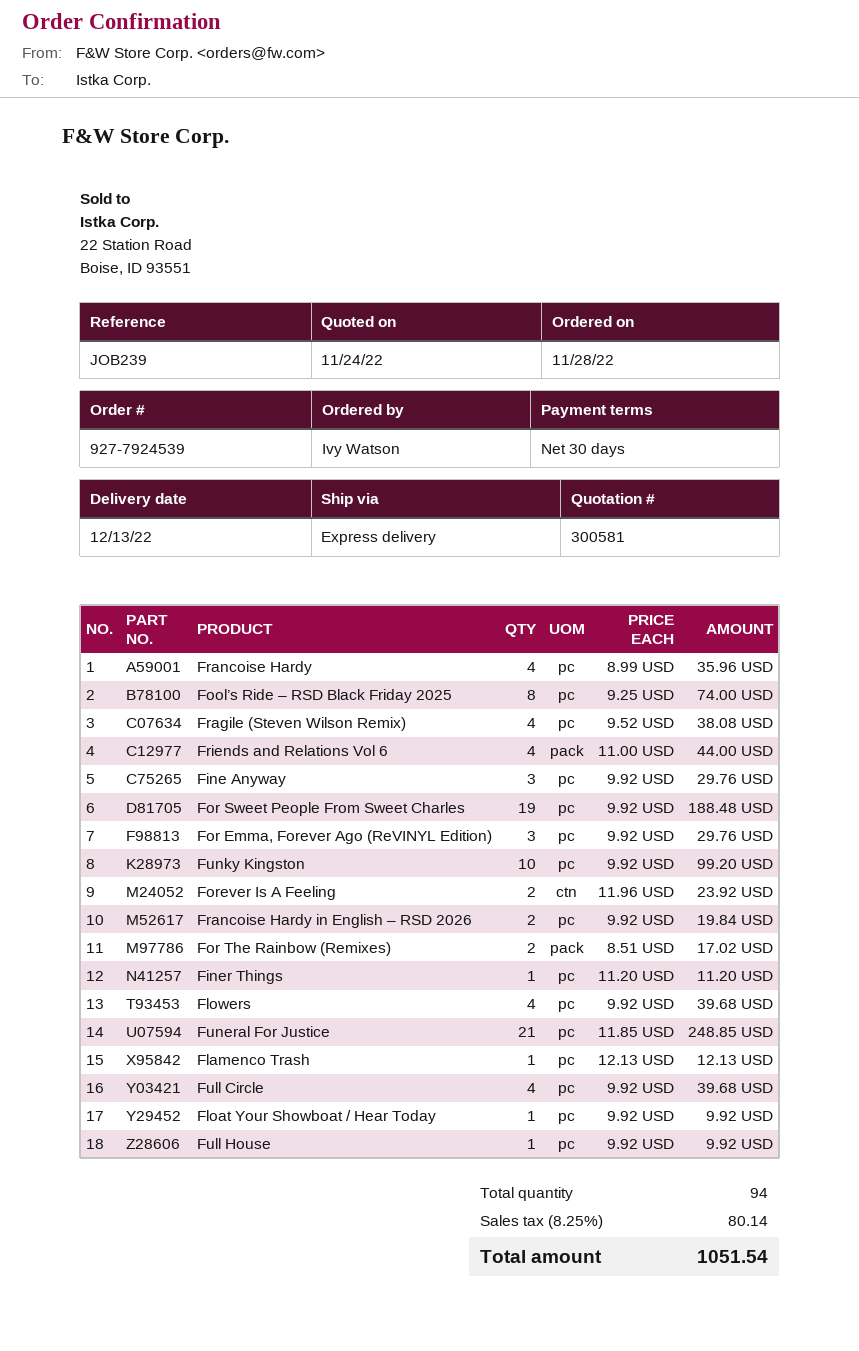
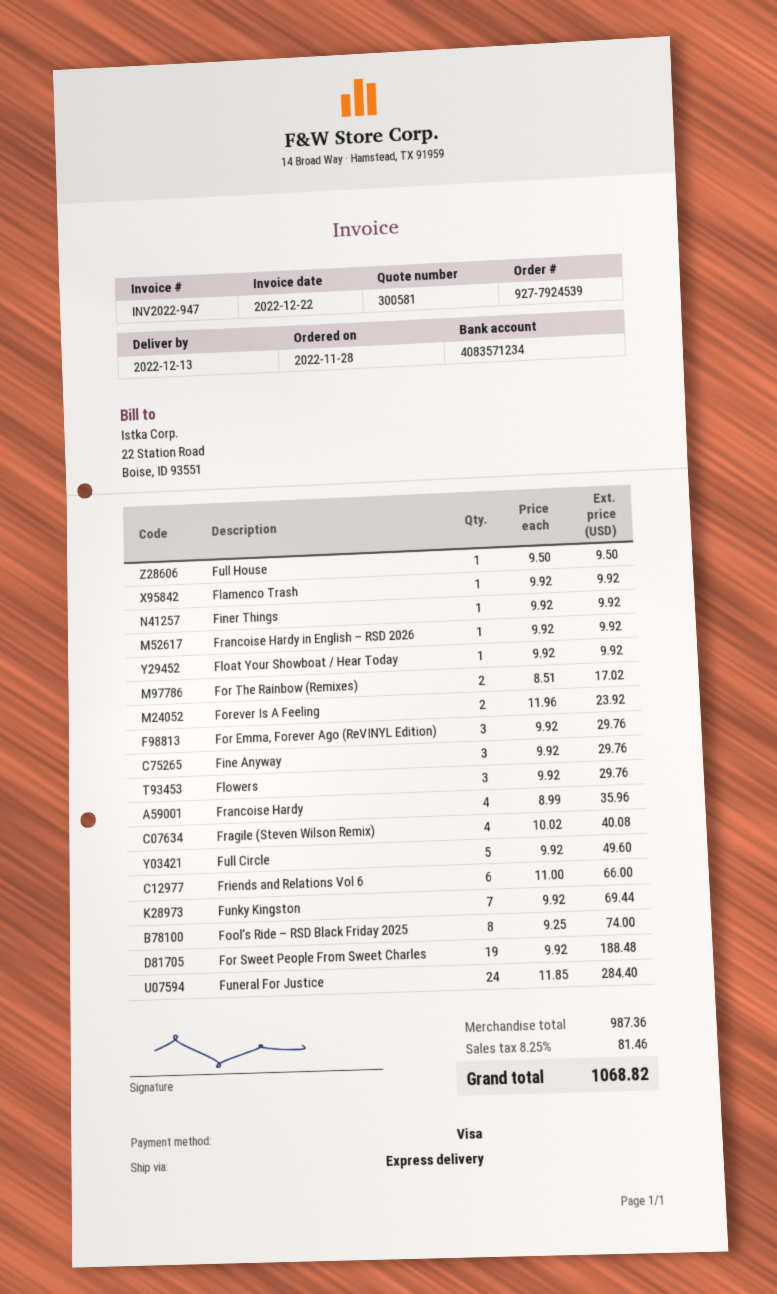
Fragile (Steven Wilson Remix): 4 x 9.52 = 38.08 -> 4 x 10.02 = 40.08
Friends and Relations Vol 6: 4 x 11.00 = 44.00 -> 6 x 11.00 = 66.00
Funky Kingston: 10 x 9.92 = 99.20 -> 7 x 9.92 = 69.44
Francoise Hardy in English – RSD 2026: 2 x 9.92 = 19.84 -> 1 x 9.92 = 9.92
Finer Things: 1 x 11.20 = 11.20 -> 1 x 9.92 = 9.92
Flowers: 4 x 9.92 = 39.68 -> 3 x 9.92 = 29.76
Funeral For Justice: 21 x 11.85 = 248.85 -> 24 x 11.85 = 284.40
Flamenco Trash: 1 x 12.13 = 12.13 -> 1 x 9.92 = 9.92
Full Circle: 4 x 9.92 = 39.68 -> 5 x 9.92 = 49.60
Full House: 1 x 9.92 = 9.92 -> 1 x 9.50 = 9.50
tax: 8.25% = 80.14 -> 8.25% = 81.46
total: 1051.54 -> 1068.82

